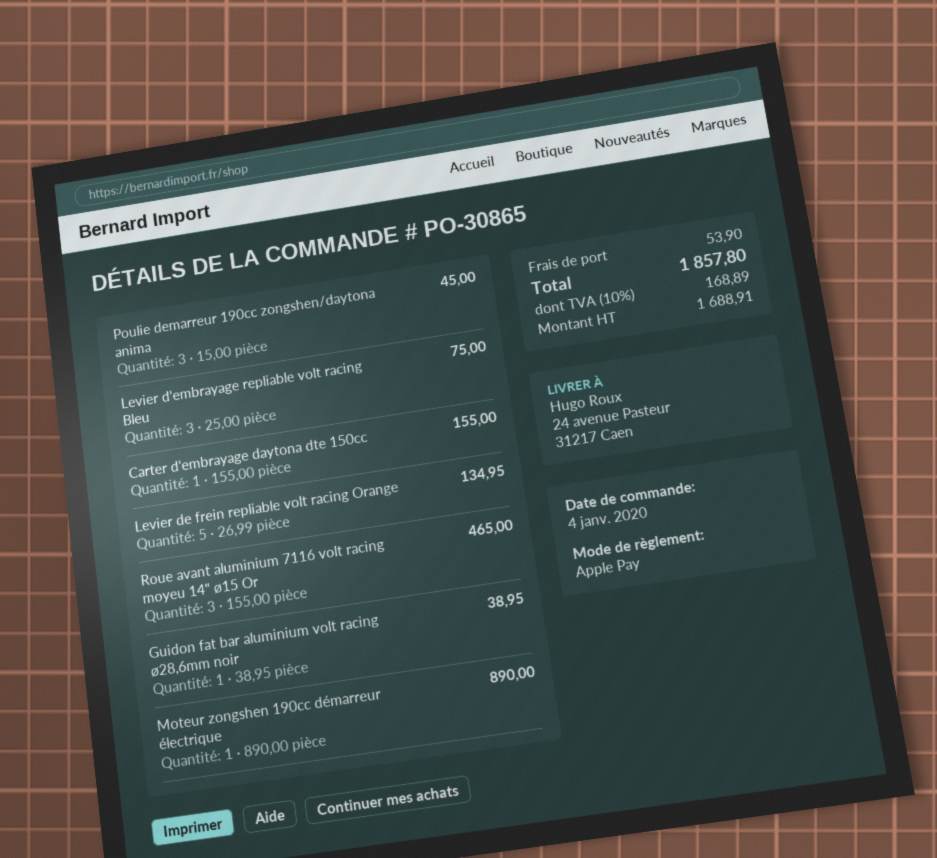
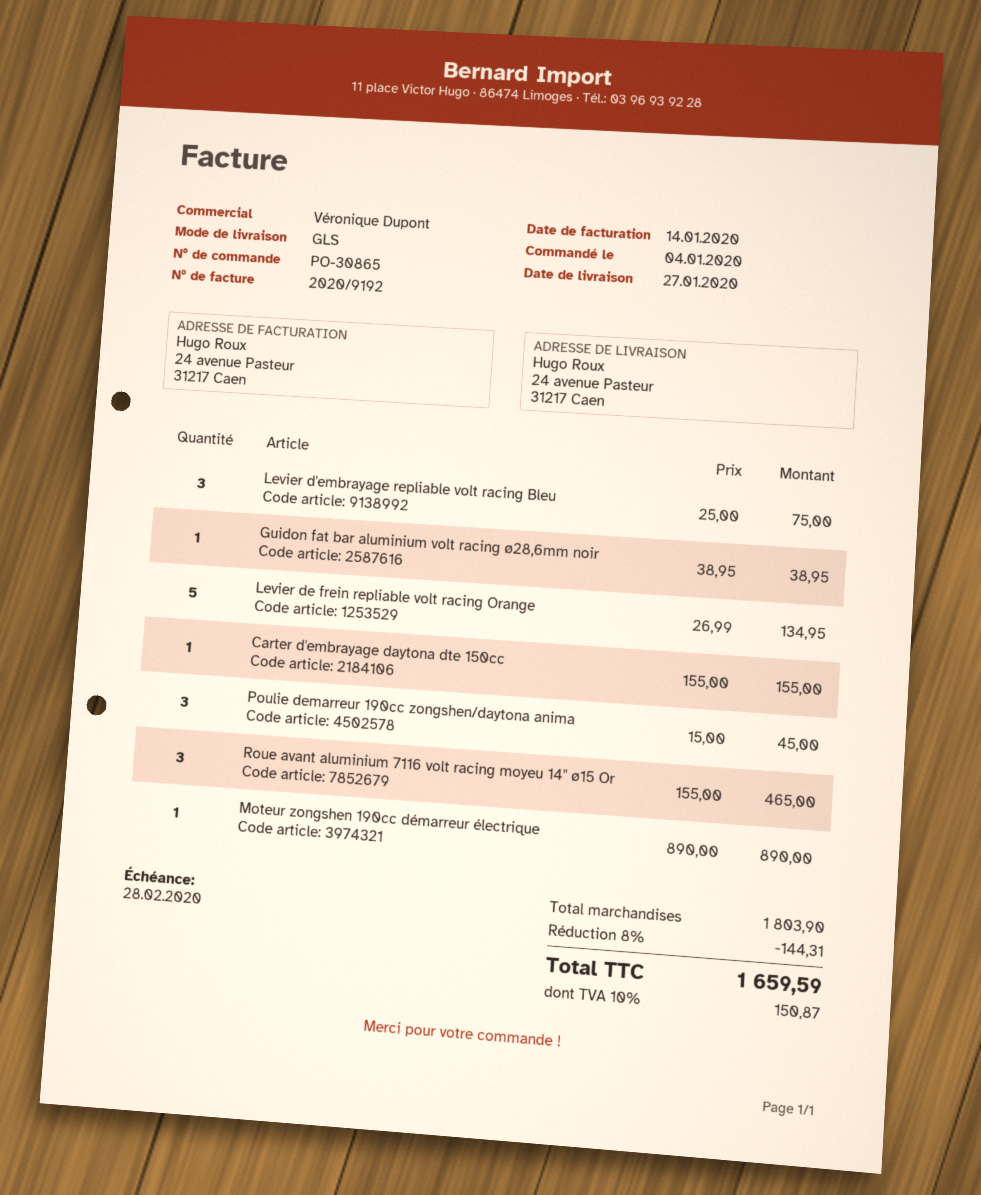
discount: none -> 8% = 144.31
shipping: 53.90 -> none
tax: 10% = 168.89 -> 10% = 150.87
total: 1857.80 -> 1659.59

